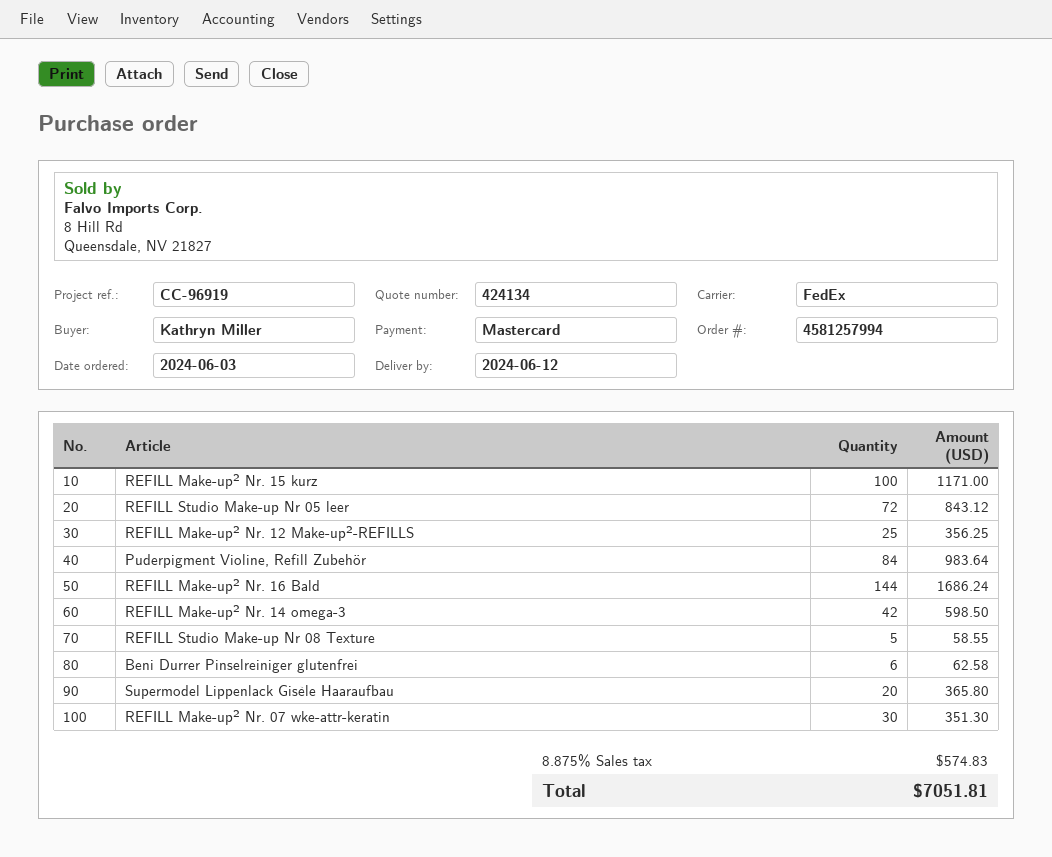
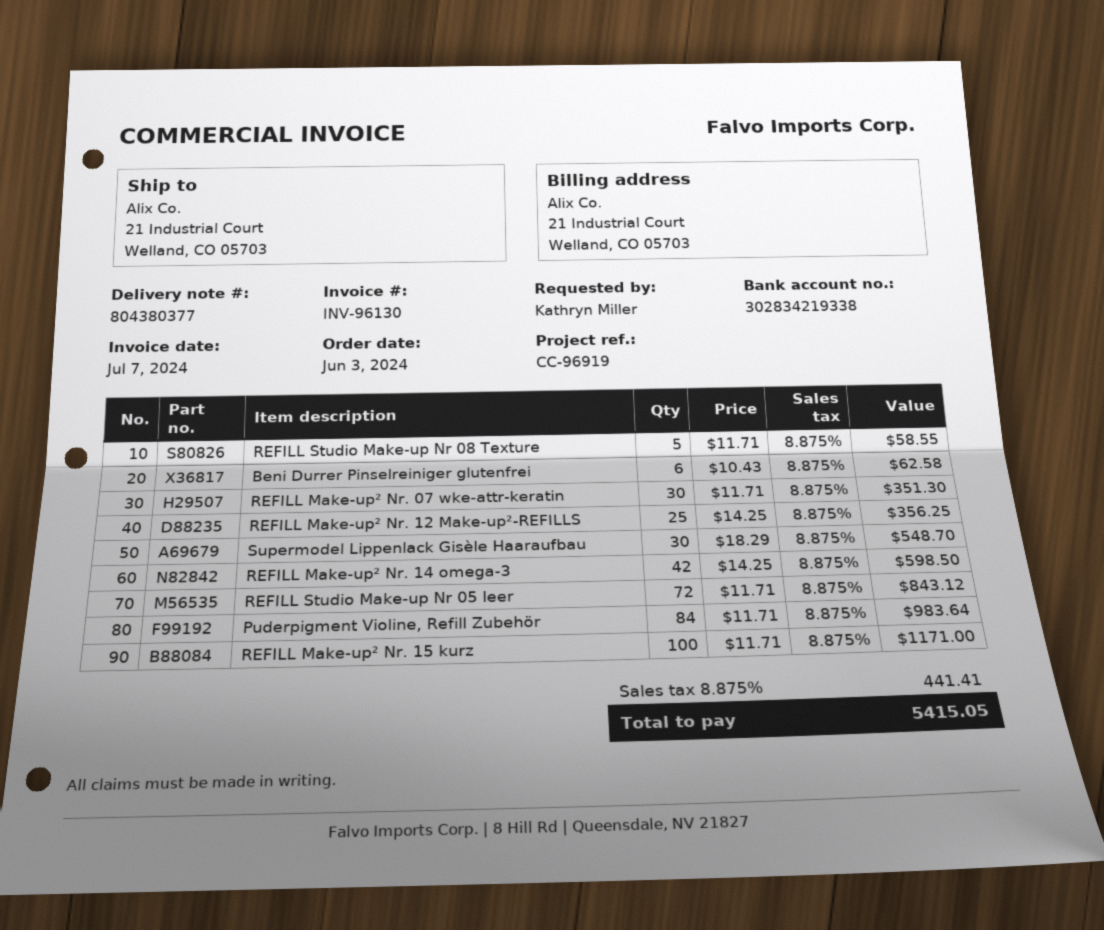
REFILL Make-up² Nr. 16 Bald: 144 for 1686.24 -> none
Supermodel Lippenlack Gisèle Haaraufbau: 20 for 365.80 -> 30 for 548.70
tax: 8.875% = 574.83 -> 8.875% = 441.41
total: 7051.81 -> 5415.05

